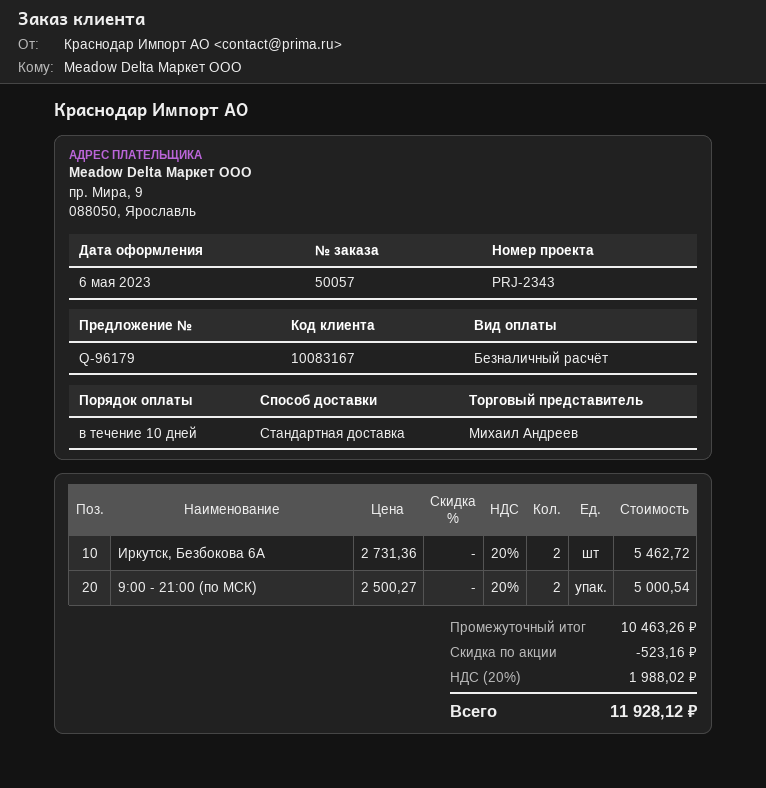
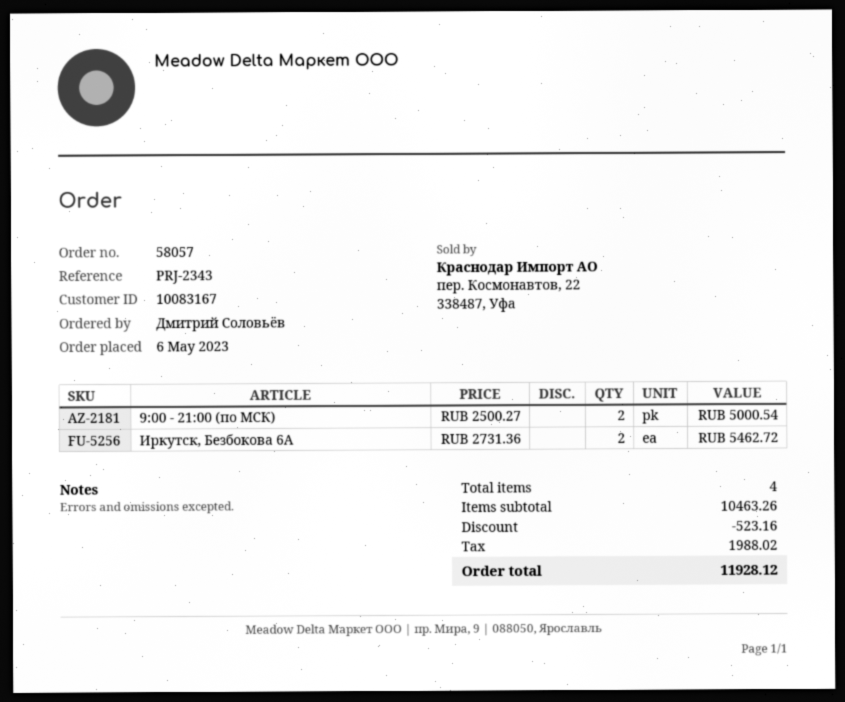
order number: 50057 -> 58057

